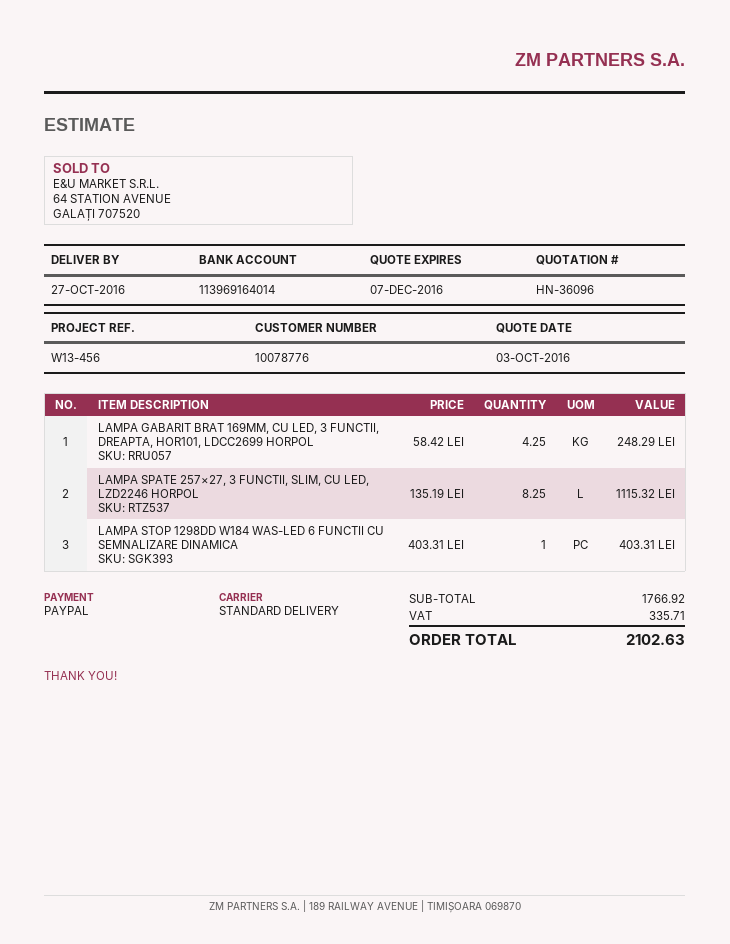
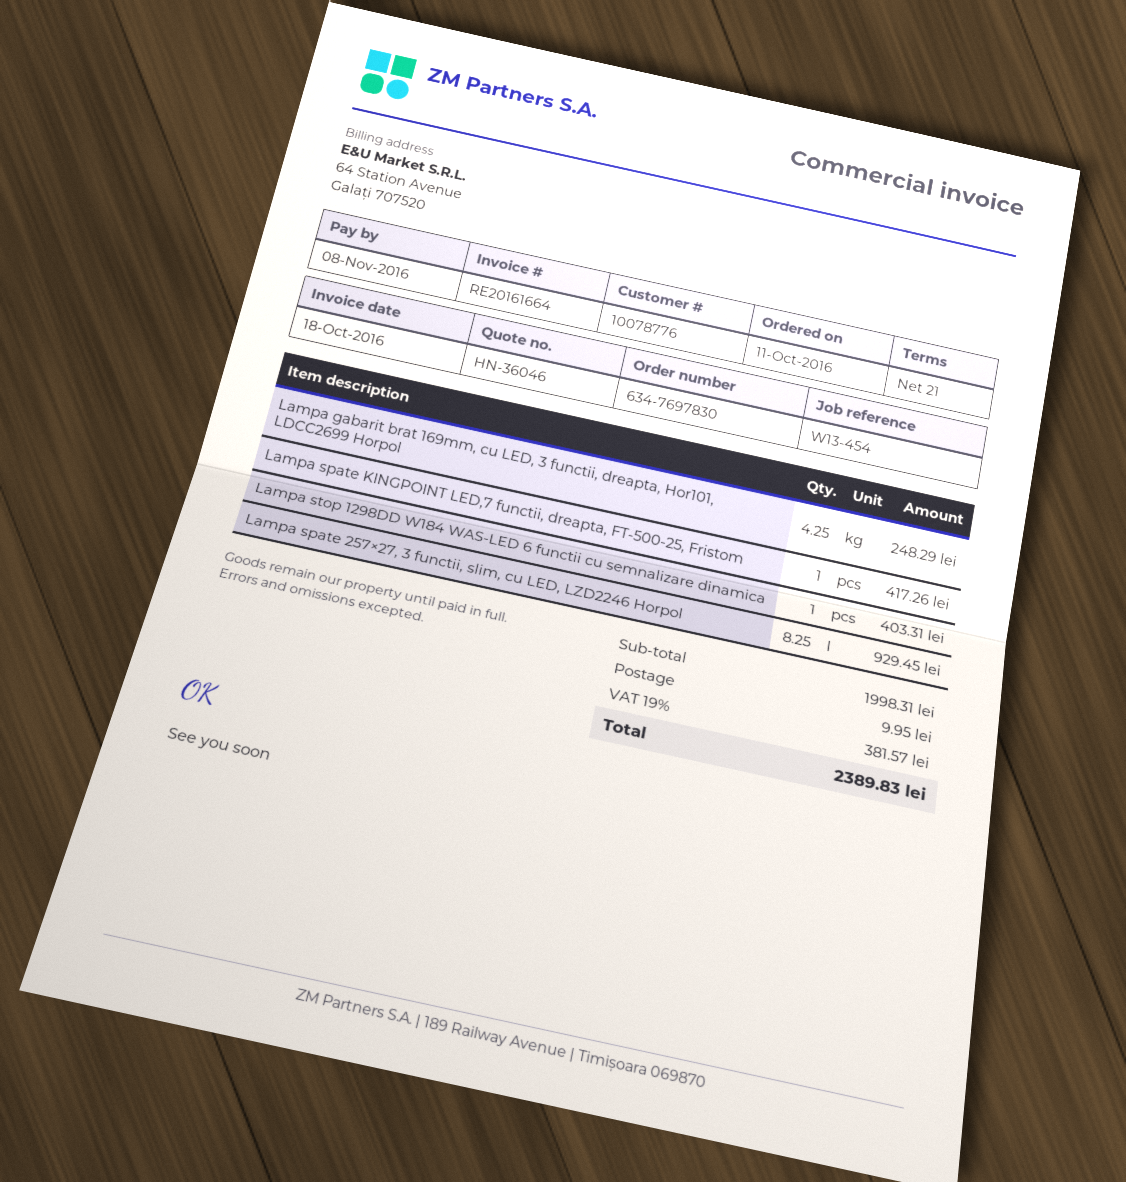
quote number: HN-36096 -> HN-36046
reference: W13-456 -> W13-454
LAMPA SPATE 257×27, 3 FUNCTII, SLIM, CU LED, LZD2246 HORPOL: 8.25 for 1115.32 -> 8.25 for 929.45
Lampa spate KINGPOINT LED,7 functii, dreapta, FT-500-25, Fristom: none -> 1 for 417.26
subtotal: 1766.92 -> 1998.31
shipping: none -> 9.95
tax: 335.71 -> 381.57
total: 2102.63 -> 2389.83

